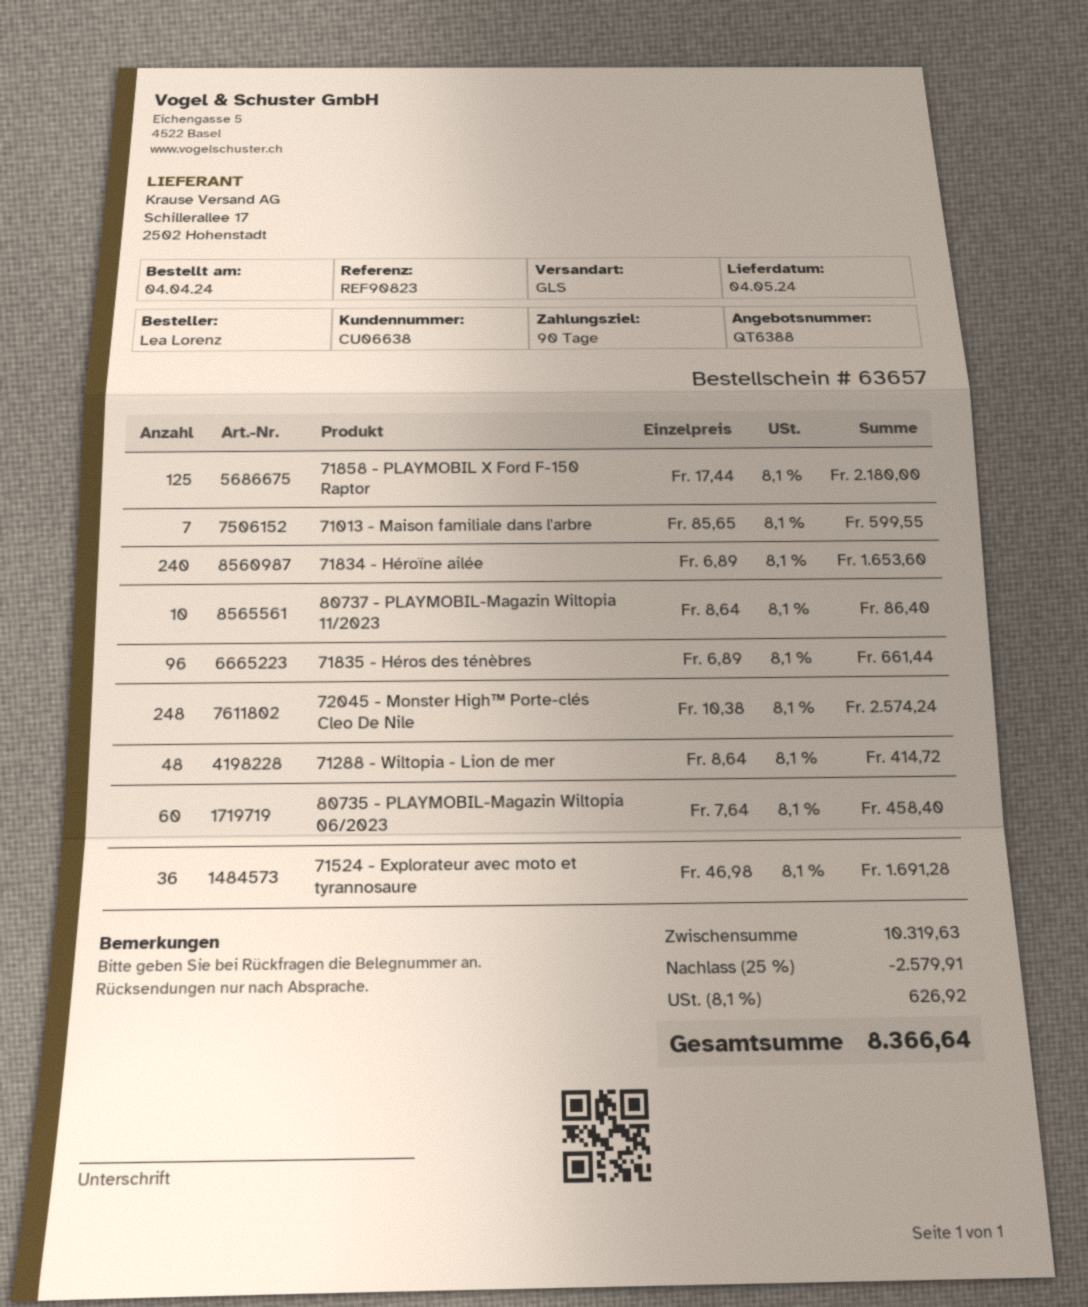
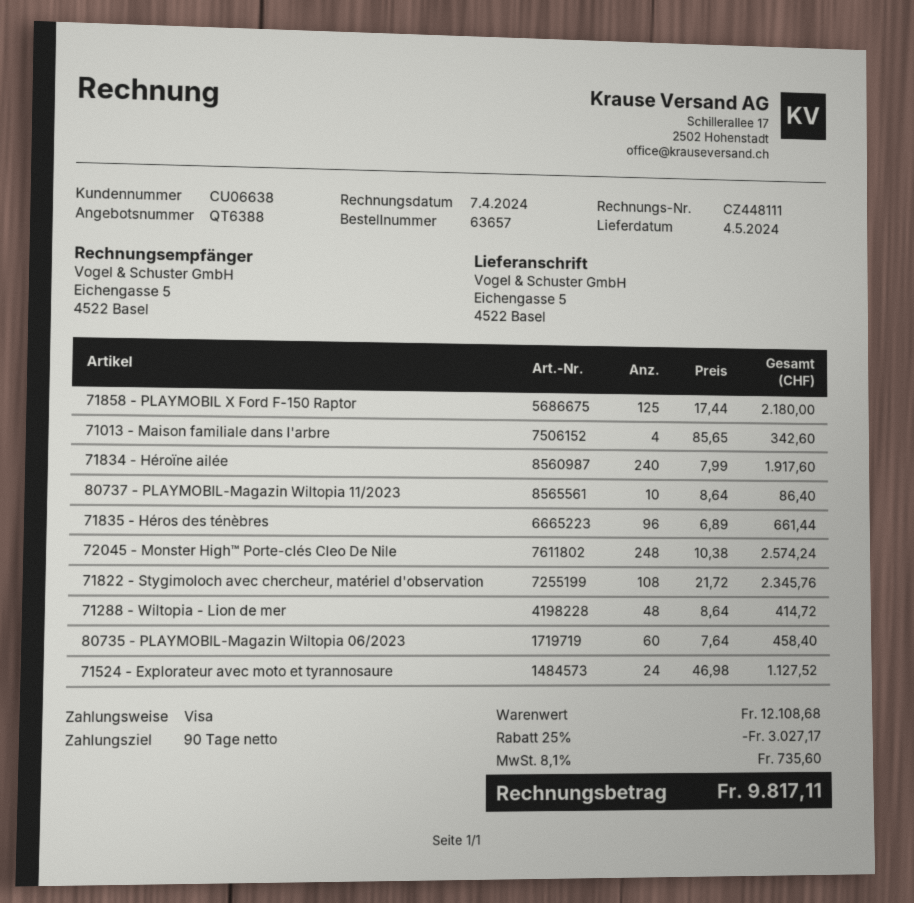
71013 - Maison familiale dans l'arbre: 7 x 85.65 = 599.55 -> 4 x 85.65 = 342.60
71834 - Héroïne ailée: 240 x 6.89 = 1653.60 -> 240 x 7.99 = 1917.60
71524 - Explorateur avec moto et tyrannosaure: 36 x 46.98 = 1691.28 -> 24 x 46.98 = 1127.52
71822 - Stygimoloch avec chercheur, matériel d'observation: none -> 108 x 21.72 = 2345.76
subtotal: 10319.63 -> 12108.68
discount: 25% = 2579.91 -> 25% = 3027.17
tax: 8.1% = 626.92 -> 8.1% = 735.60
total: 8366.64 -> 9817.11

